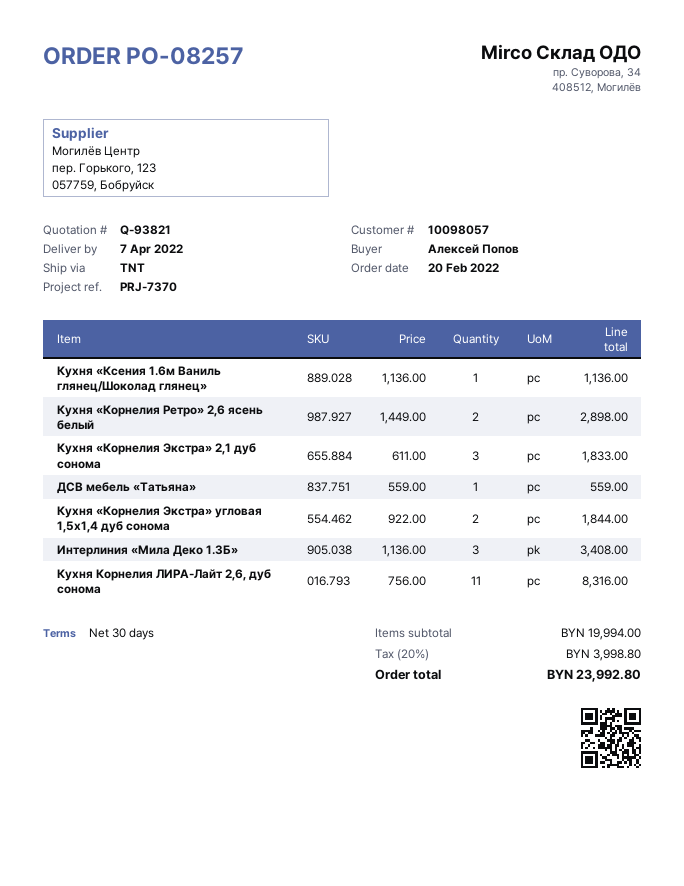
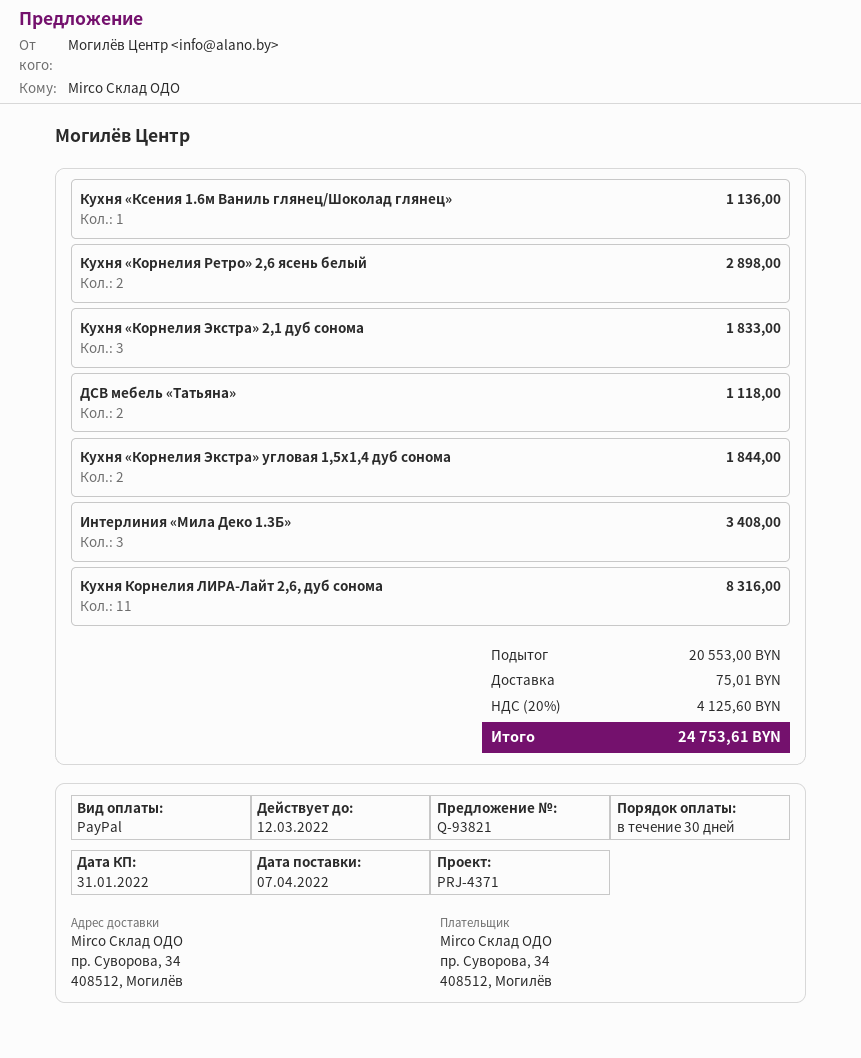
reference: PRJ-7370 -> PRJ-4371
ДСВ мебель «Татьяна»: 1 for 559.00 -> 2 for 1118.00
subtotal: 19994.00 -> 20553.00
shipping: none -> 75.01
tax: 20% = 3998.80 -> 20% = 4125.60
total: 23992.80 -> 24753.61

